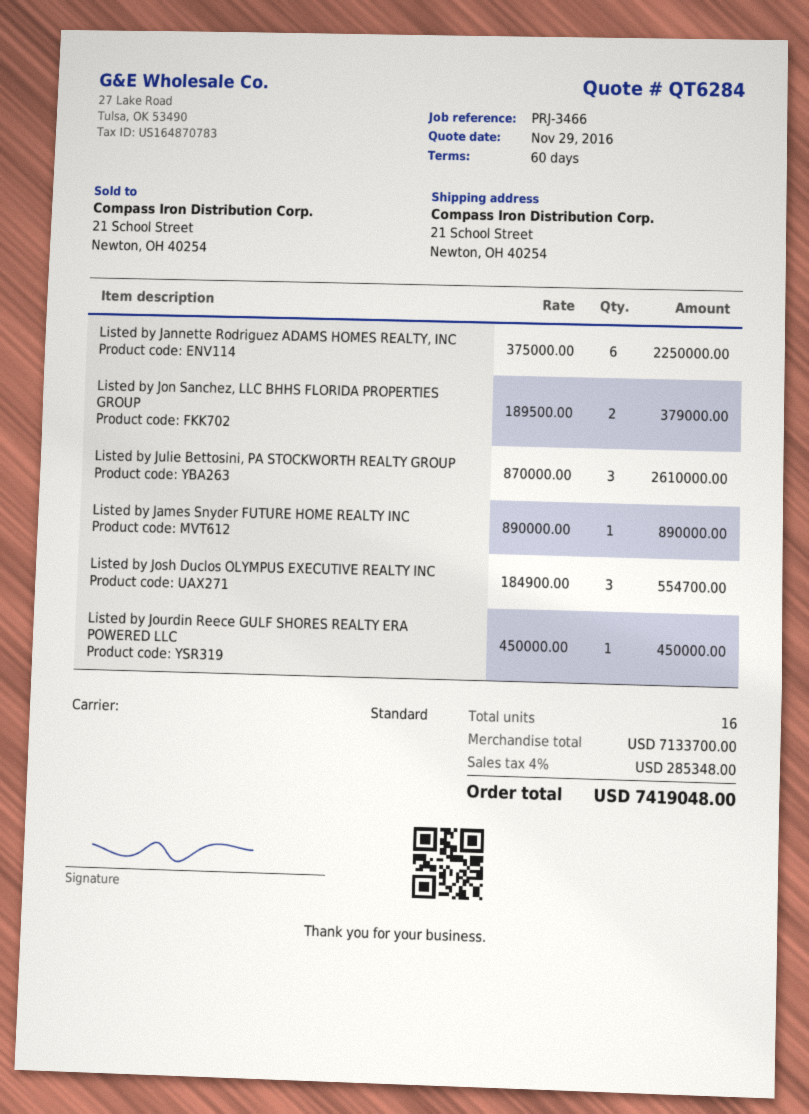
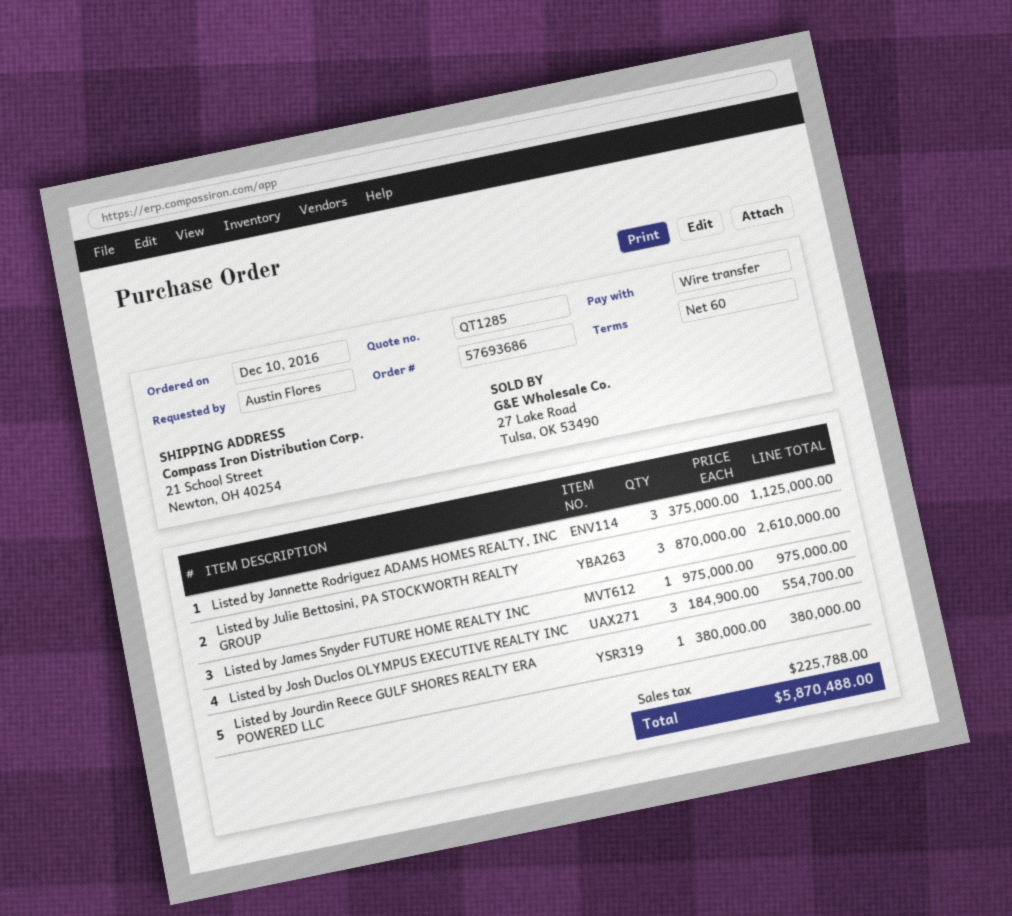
quote number: QT6284 -> QT1285
Listed by Jannette Rodriguez ADAMS HOMES REALTY, INC: 6 x 375000.00 = 2250000.00 -> 3 x 375000.00 = 1125000.00
Listed by Jon Sanchez, LLC BHHS FLORIDA PROPERTIES GROUP: 2 x 189500.00 = 379000.00 -> none
Listed by James Snyder FUTURE HOME REALTY INC: 1 x 890000.00 = 890000.00 -> 1 x 975000.00 = 975000.00
Listed by Jourdin Reece GULF SHORES REALTY ERA POWERED LLC: 1 x 450000.00 = 450000.00 -> 1 x 380000.00 = 380000.00
tax: 285348.00 -> 225788.00
total: 7419048.00 -> 5870488.00

